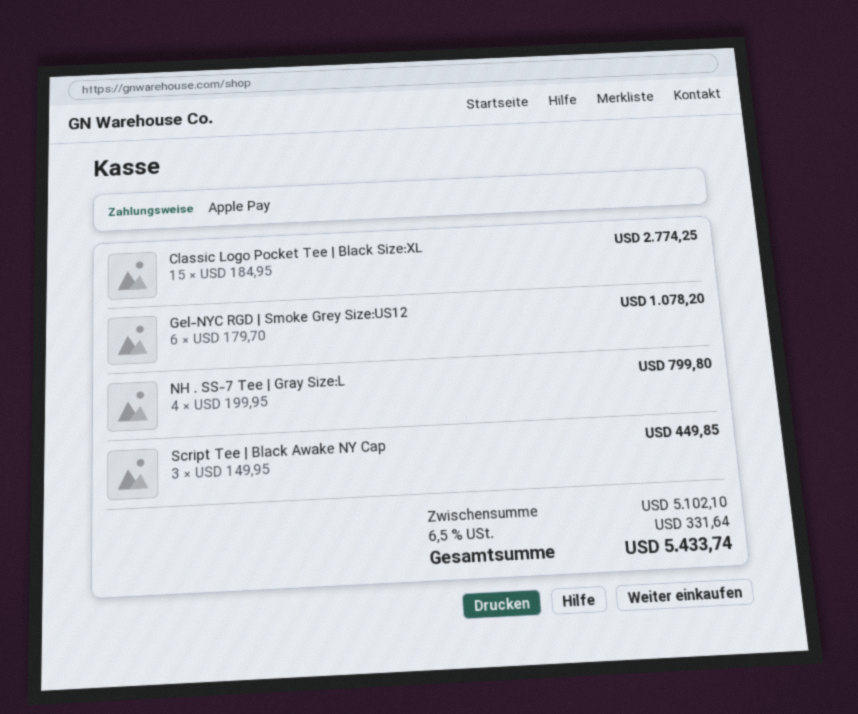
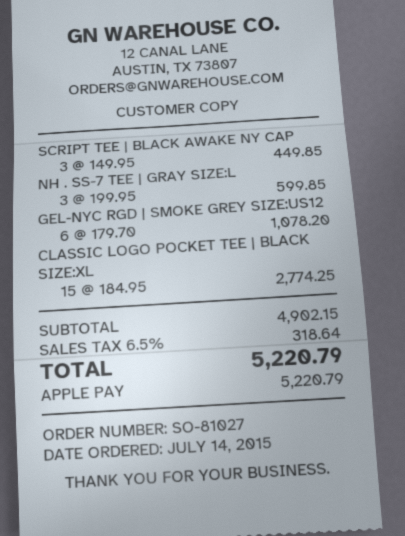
NH . SS-7 Tee | Gray Size:L: 4 x 199.95 = 799.80 -> 3 x 199.95 = 599.85
subtotal: 5102.10 -> 4902.15
tax: 6.5% = 331.64 -> 6.5% = 318.64
total: 5433.74 -> 5220.79

